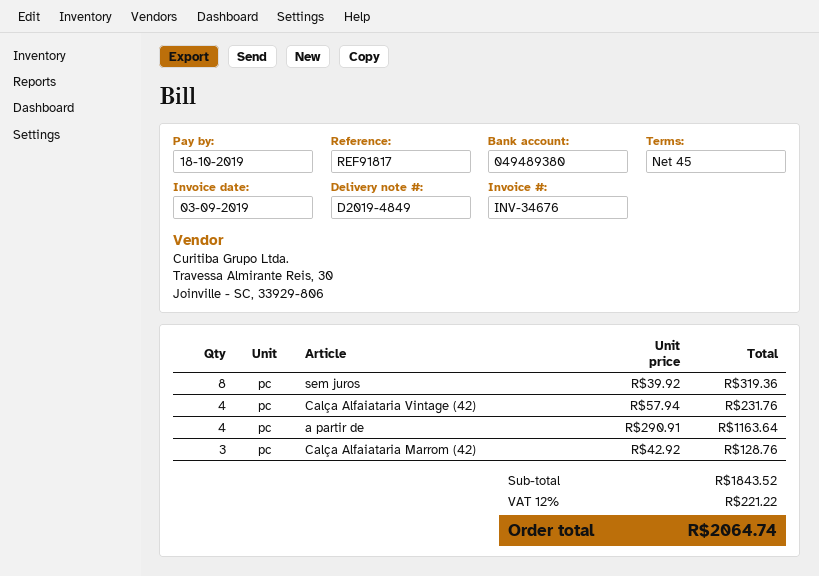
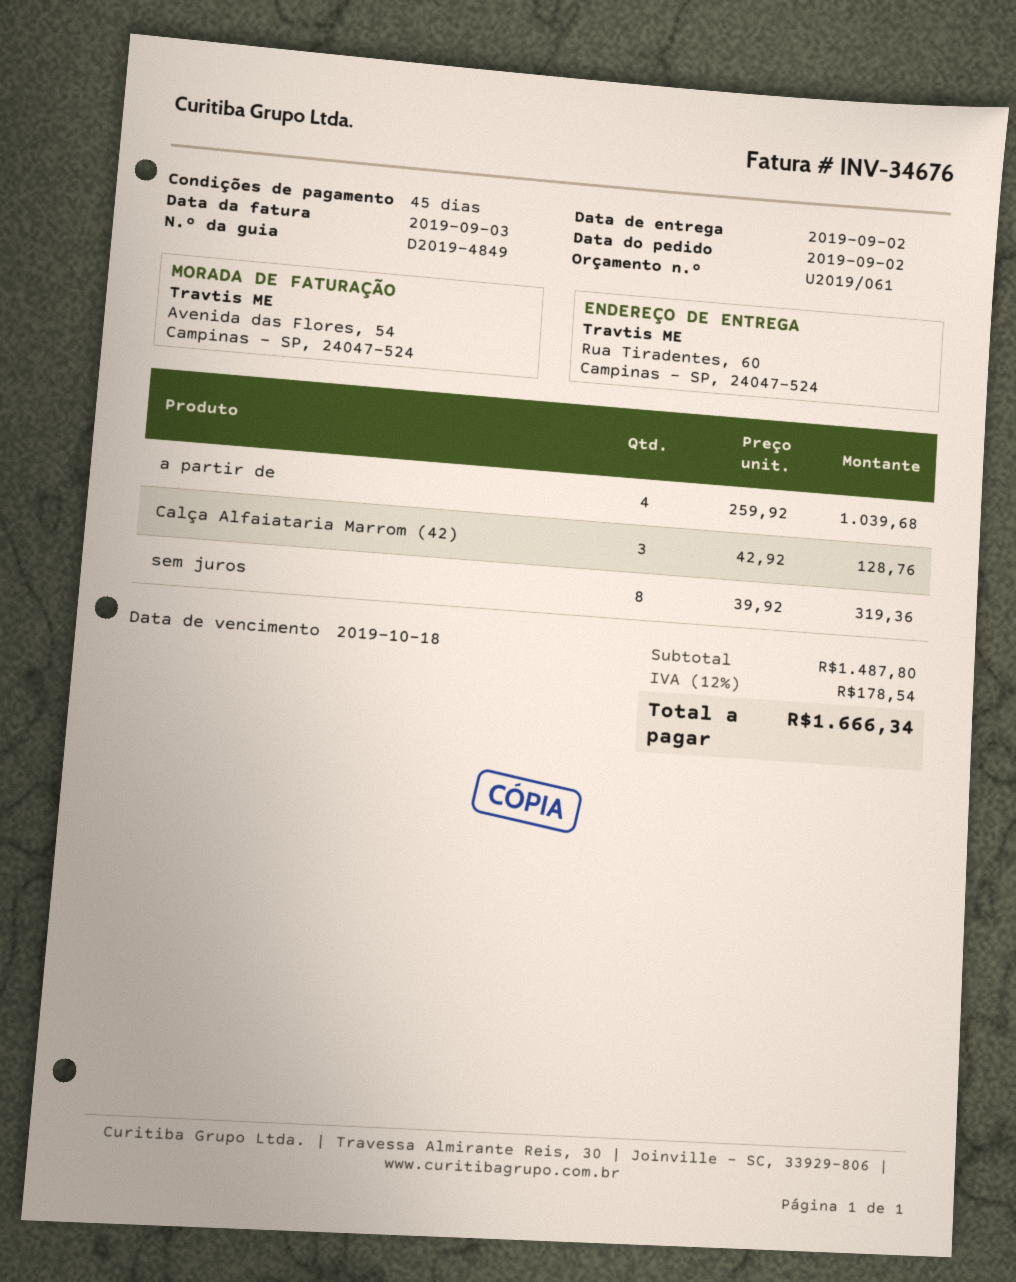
Calça Alfaiataria Vintage (42): 4 x 57.94 = 231.76 -> none
a partir de: 4 x 290.91 = 1163.64 -> 4 x 259.92 = 1039.68
subtotal: 1843.52 -> 1487.80
tax: 12% = 221.22 -> 12% = 178.54
total: 2064.74 -> 1666.34

